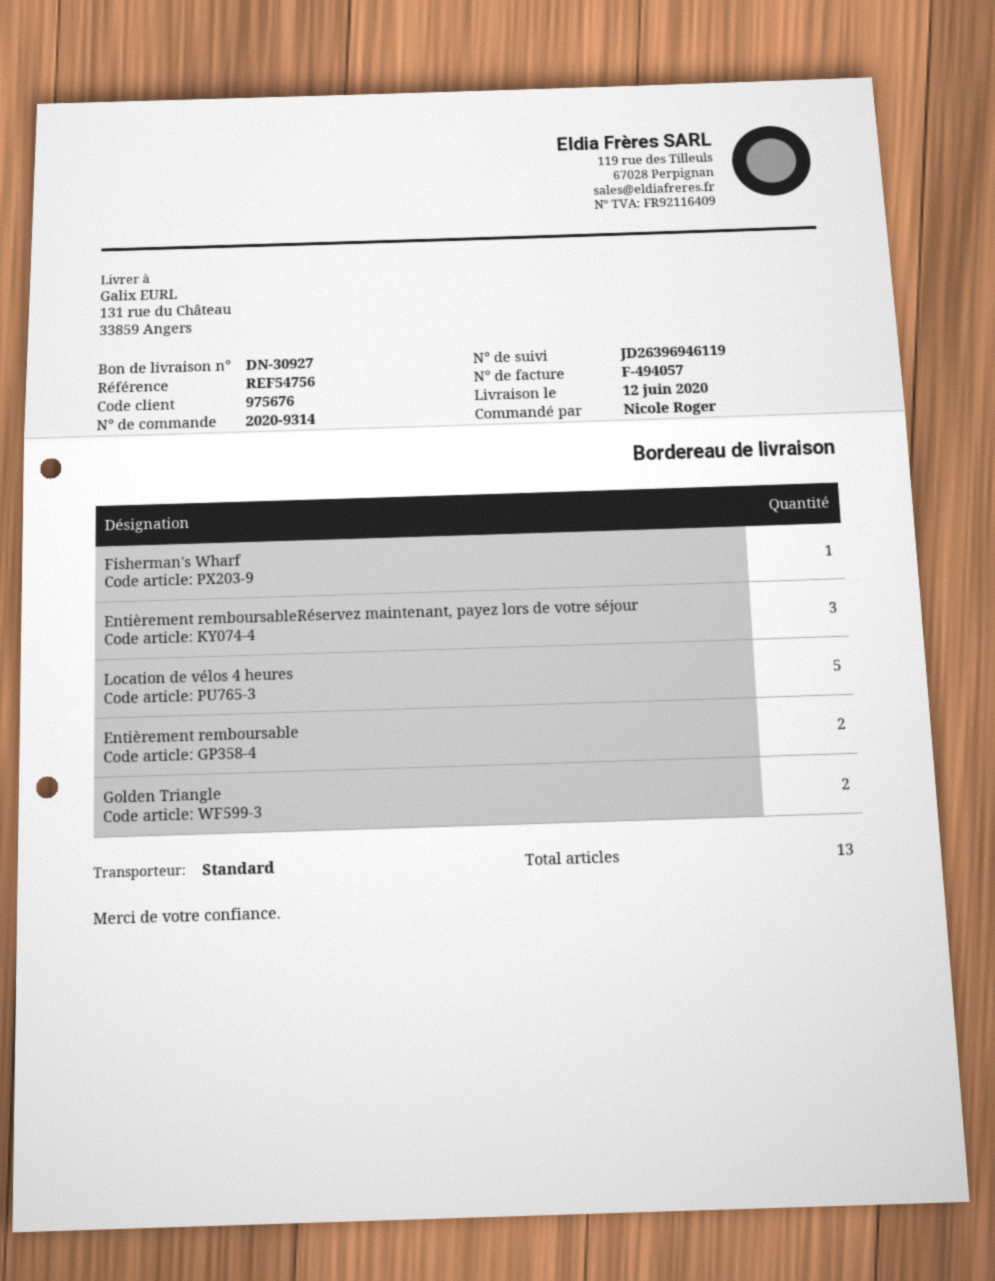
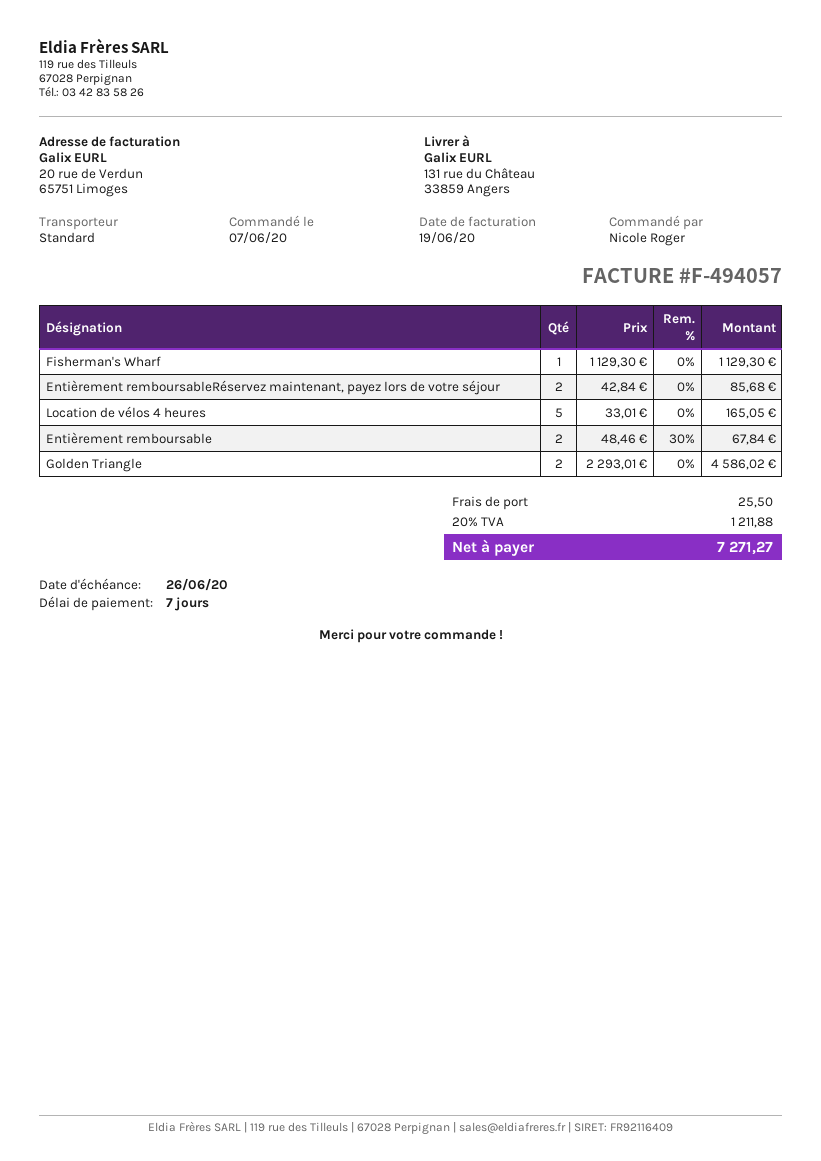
Entièrement remboursableRéservez maintenant, payez lors de votre séjour: 3 -> 2

